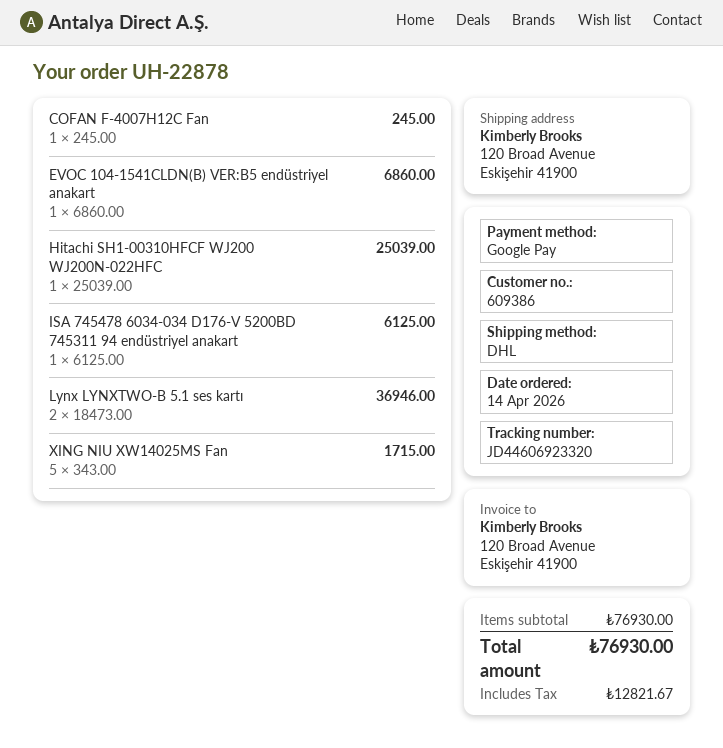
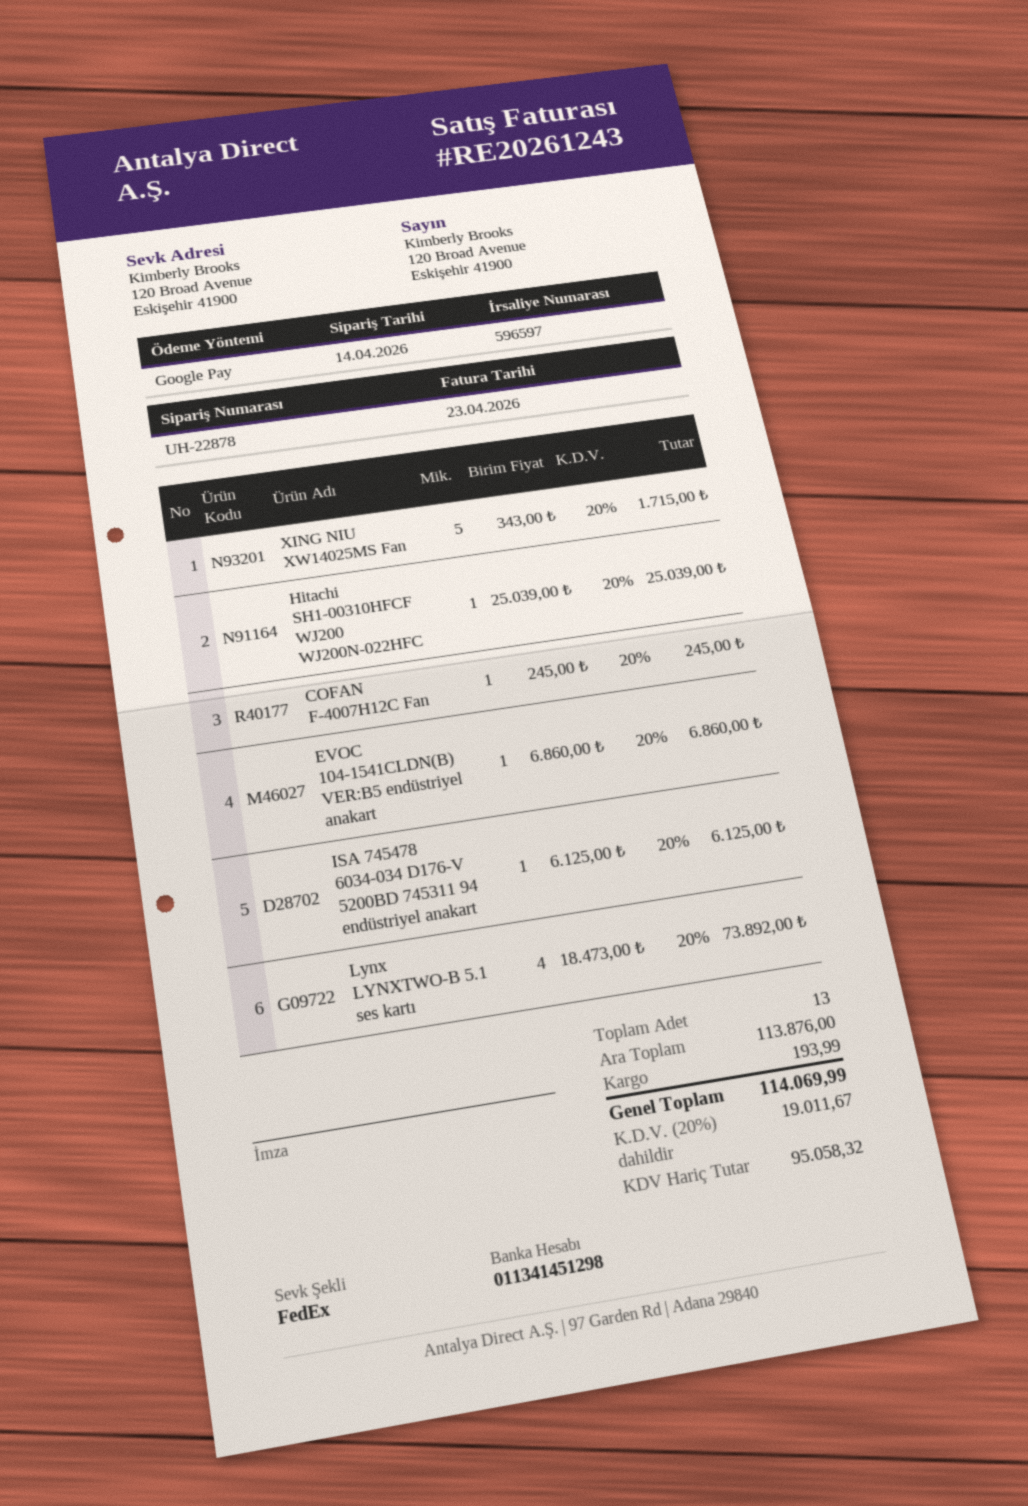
shipping method: DHL -> FedEx
Lynx LYNXTWO-B 5.1 ses kartı: 2 x 18473.00 = 36946.00 -> 4 x 18473.00 = 73892.00
subtotal: 76930.00 -> 113876.00
shipping: none -> 193.99
tax: 12821.67 -> 19011.67
total: 76930.00 -> 114069.99

